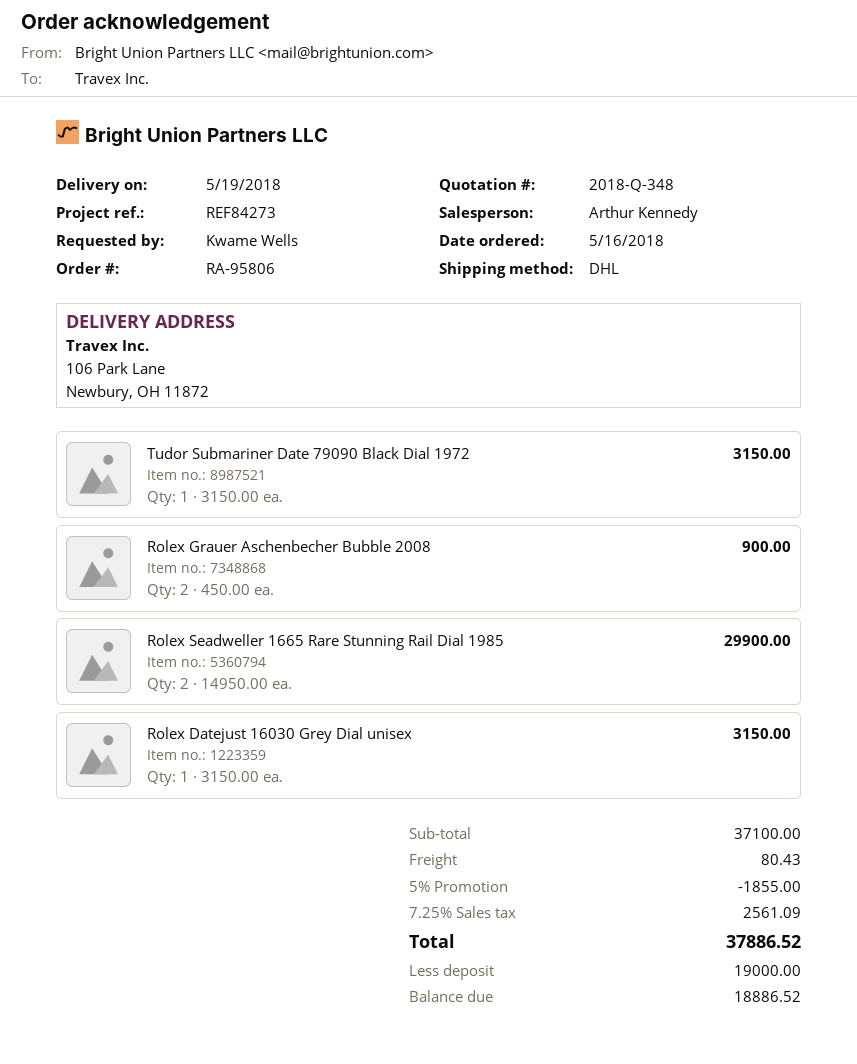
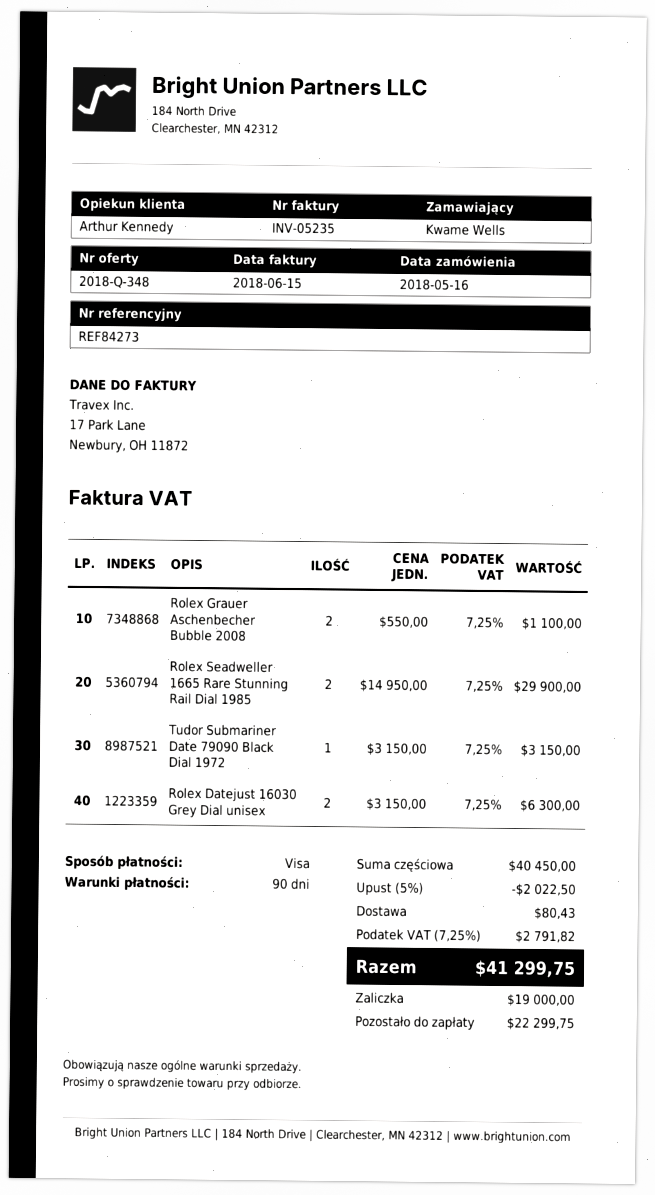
Rolex Grauer Aschenbecher Bubble 2008: 2 x 450.00 = 900.00 -> 2 x 550.00 = 1100.00
Rolex Datejust 16030 Grey Dial unisex: 1 x 3150.00 = 3150.00 -> 2 x 3150.00 = 6300.00
subtotal: 37100.00 -> 40450.00
discount: 5% = 1855.00 -> 5% = 2022.50
tax: 7.25% = 2561.09 -> 7.25% = 2791.82
total: 37886.52 -> 41299.75
balance: 18886.52 -> 22299.75

